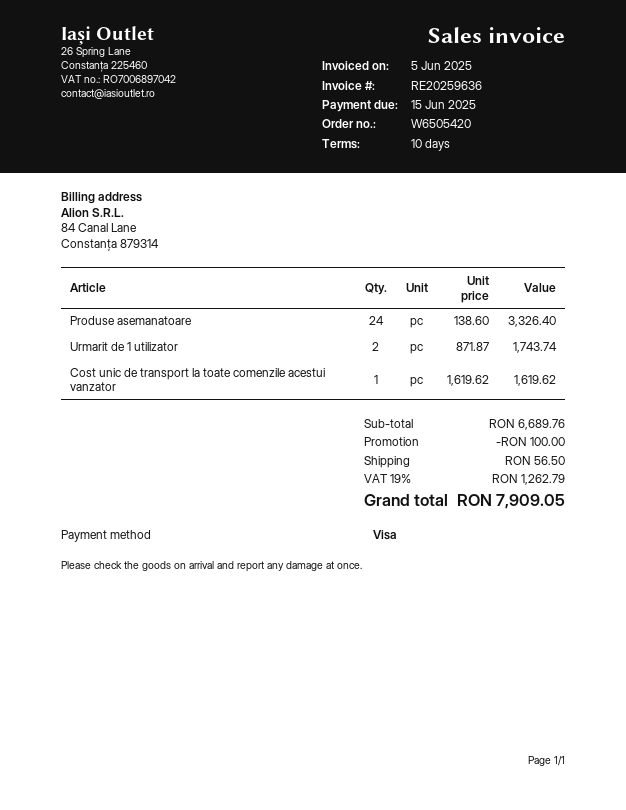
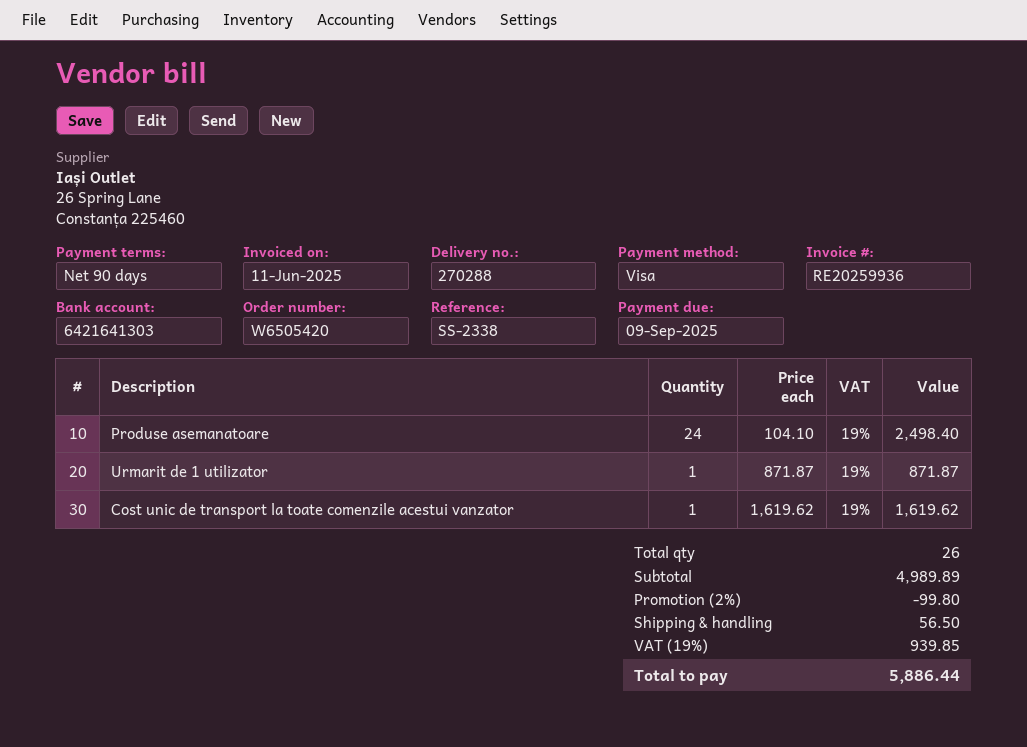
invoice number: RE20259636 -> RE20259936
invoice date: 2025-06-05 -> 2025-06-11
payment terms: 10 days -> 90 days
due date: 2025-06-15 -> 2025-09-09
Produse asemanatoare: 24 x 138.60 = 3326.40 -> 24 x 104.10 = 2498.40
Urmarit de 1 utilizator: 2 x 871.87 = 1743.74 -> 1 x 871.87 = 871.87
subtotal: 6689.76 -> 4989.89
discount: 100.00 -> 99.80
tax: 19% = 1262.79 -> 19% = 939.85
total: 7909.05 -> 5886.44

